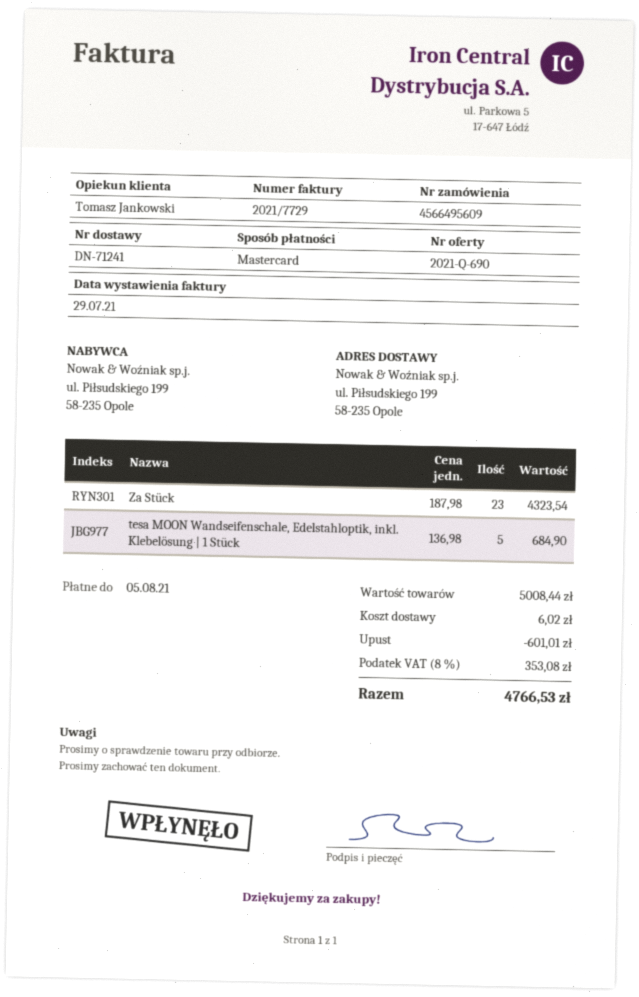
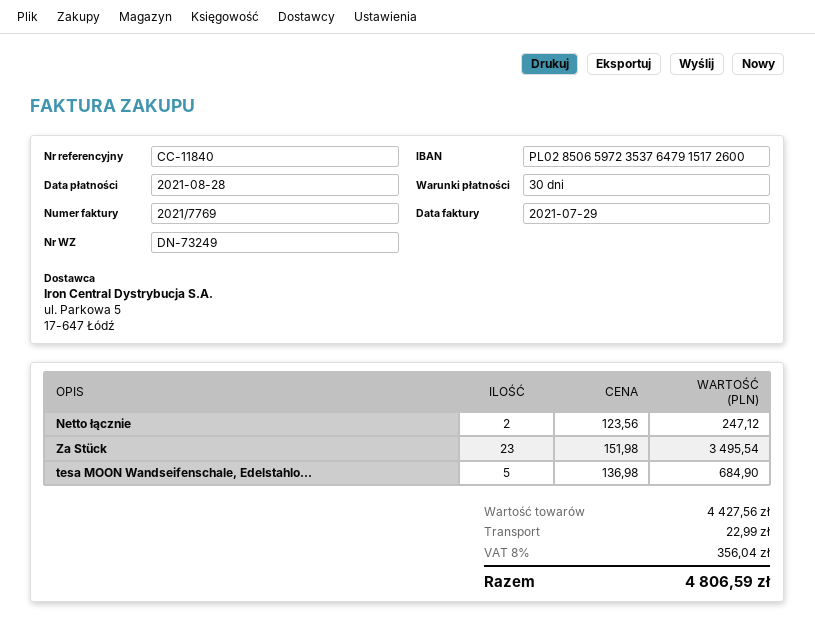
delivery note number: DN-71241 -> DN-73249
invoice number: 2021/7729 -> 2021/7769
due date: 2021-08-05 -> 2021-08-28
Za Stück: 23 x 187.98 = 4323.54 -> 23 x 151.98 = 3495.54
Netto łącznie: none -> 2 x 123.56 = 247.12
subtotal: 5008.44 -> 4427.56
discount: 601.01 -> none
shipping: 6.02 -> 22.99
tax: 8% = 353.08 -> 8% = 356.04
total: 4766.53 -> 4806.59

